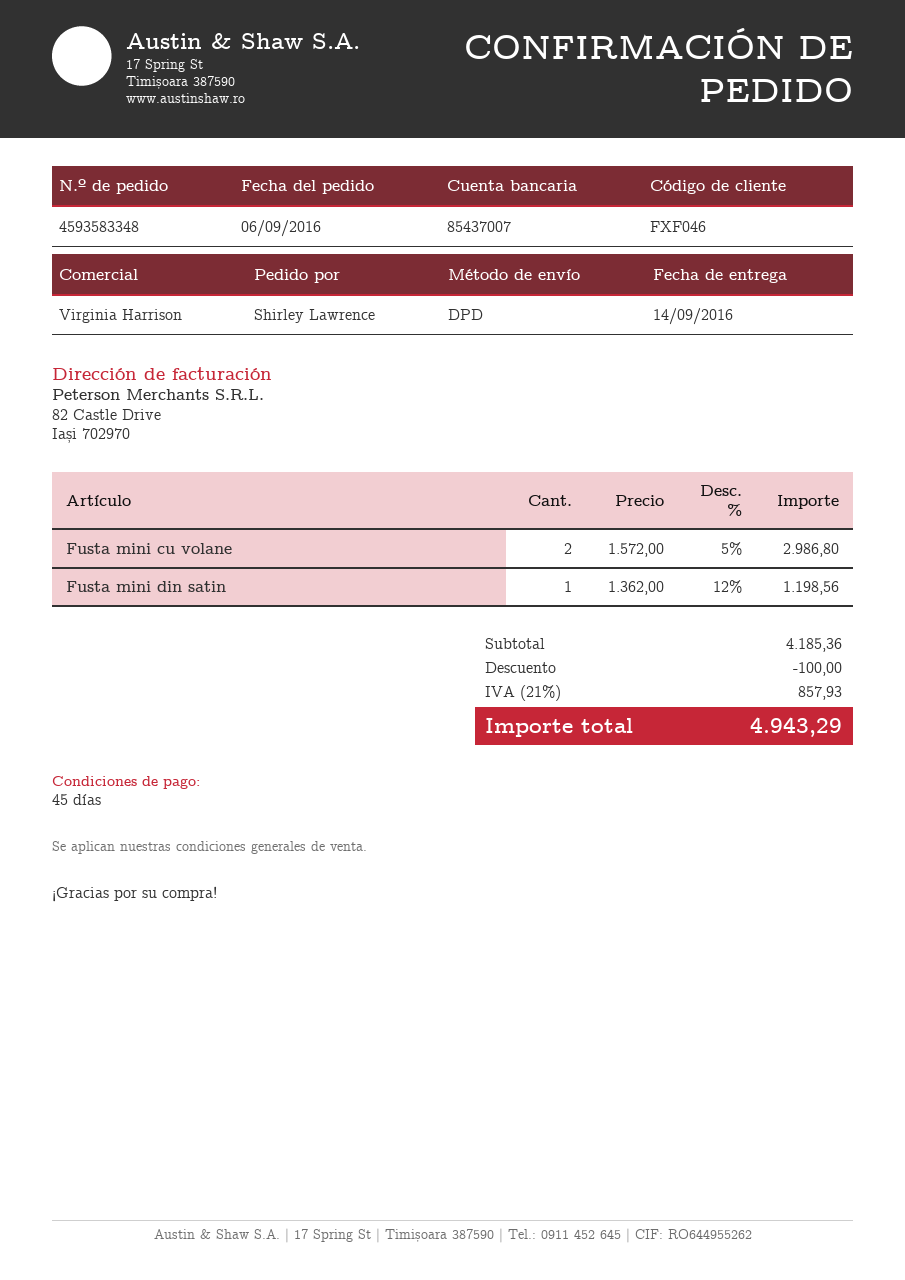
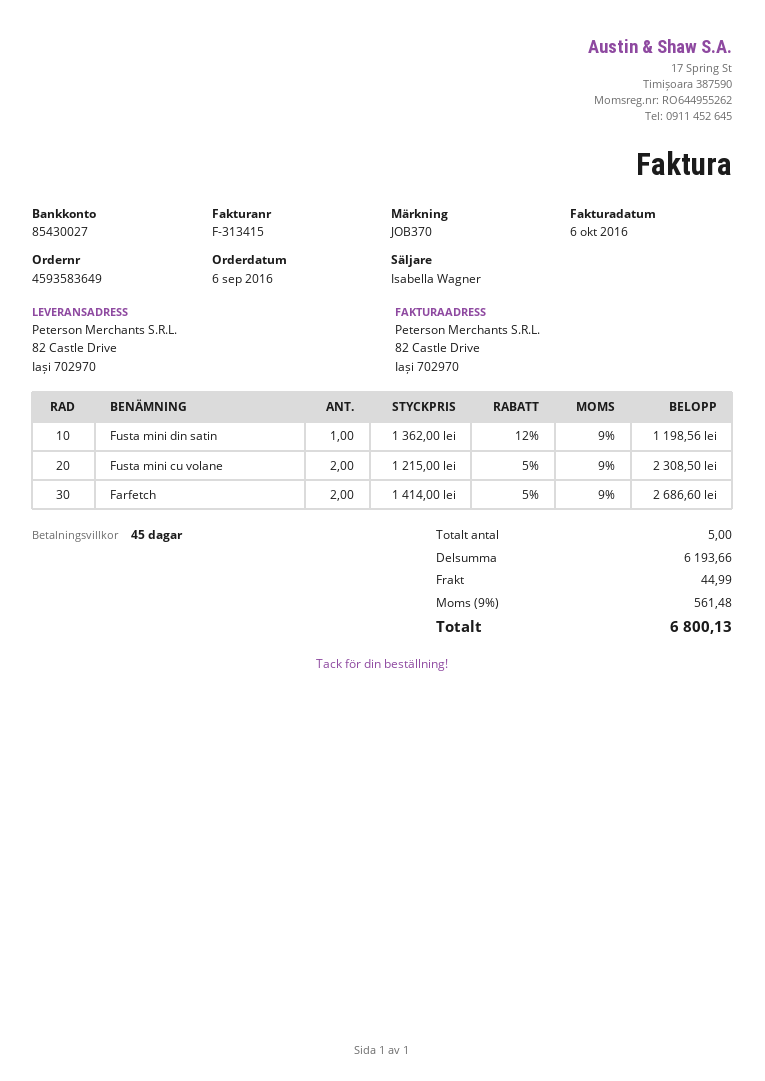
order number: 4593583348 -> 4593583649
sales rep: Virginia Harrison -> Isabella Wagner
bank account: 85437007 -> 85430027
Fusta mini cu volane: 2 x 1572.00 - 5% = 2986.80 -> 2 x 1215.00 - 5% = 2308.50
Farfetch: none -> 2 x 1414.00 - 5% = 2686.60
subtotal: 4185.36 -> 6193.66
discount: 100.00 -> none
shipping: none -> 44.99
tax: 21% = 857.93 -> 9% = 561.48
total: 4943.29 -> 6800.13

